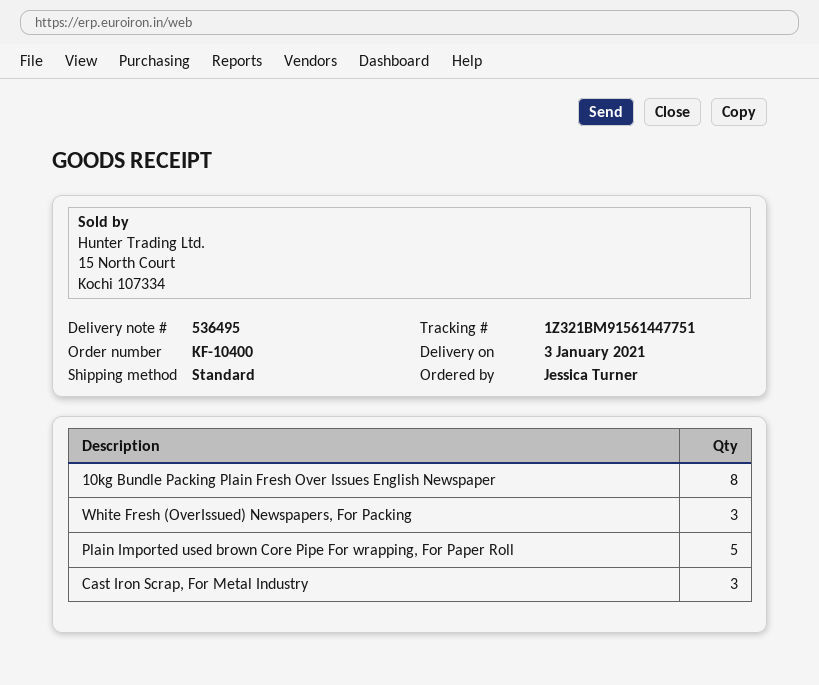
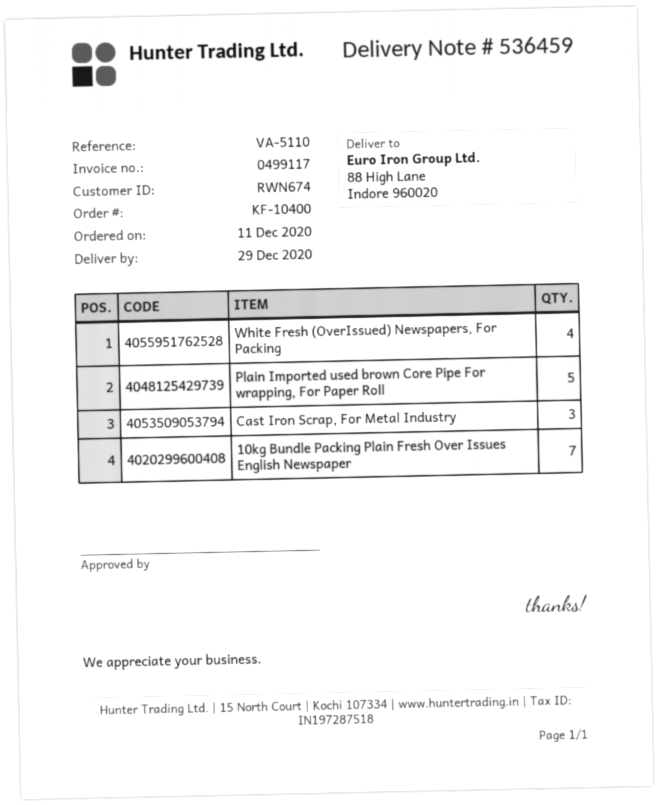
delivery note number: 536495 -> 536459
delivery date: 2021-01-03 -> 2020-12-29
10kg Bundle Packing Plain Fresh Over Issues English Newspaper: 8 -> 7
White Fresh (OverIssued) Newspapers, For Packing: 3 -> 4

